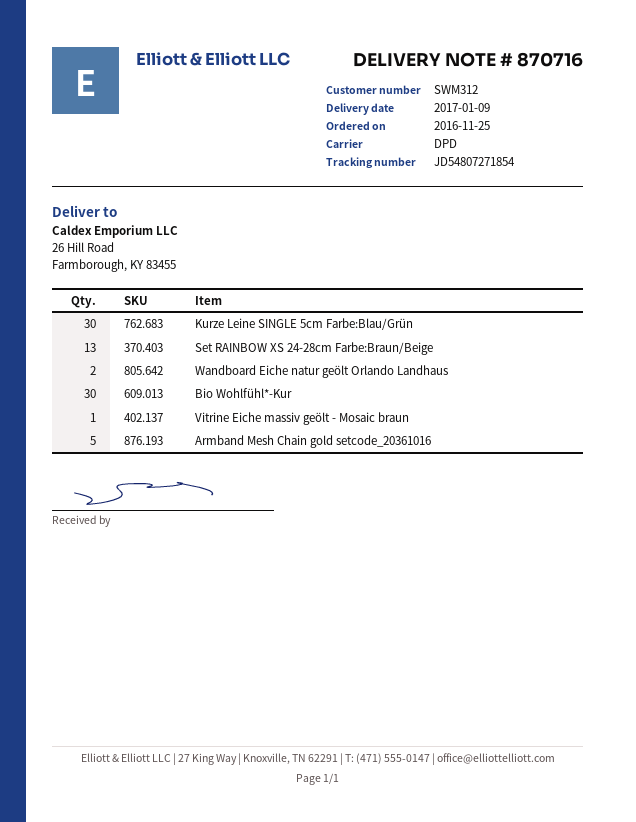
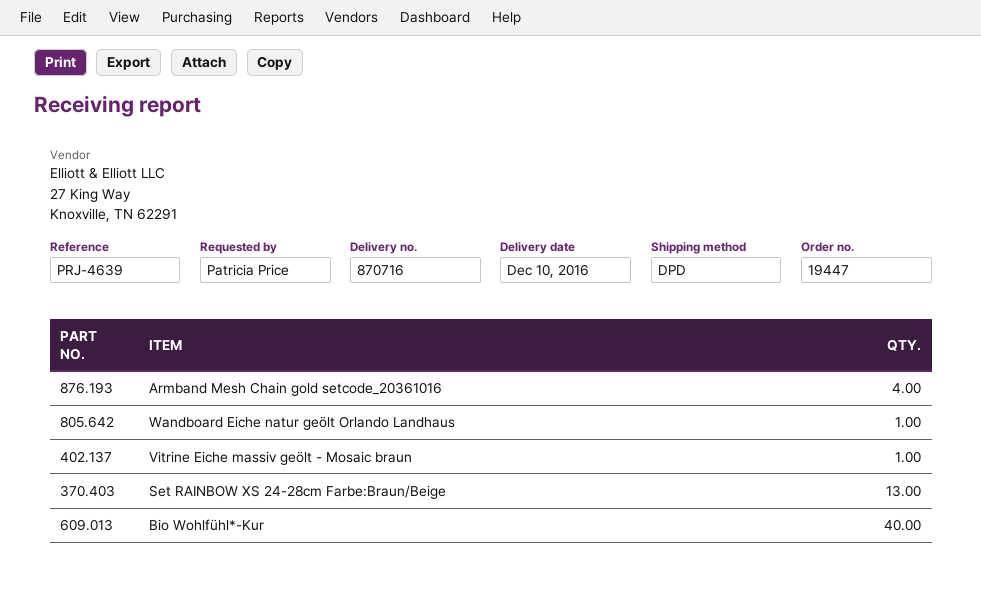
delivery date: 2017-01-09 -> 2016-12-10
Kurze Leine SINGLE 5cm Farbe:Blau/Grün: 30 -> none
Wandboard Eiche natur geölt Orlando Landhaus: 2 -> 1
Bio Wohlfühl*-Kur: 30 -> 40
Armband Mesh Chain gold setcode_20361016: 5 -> 4

